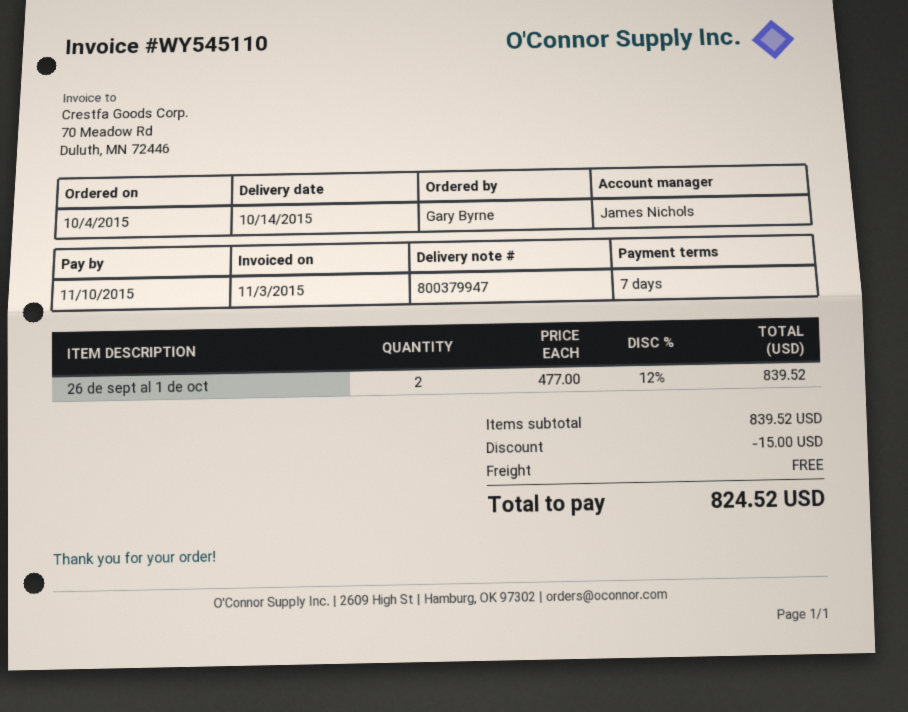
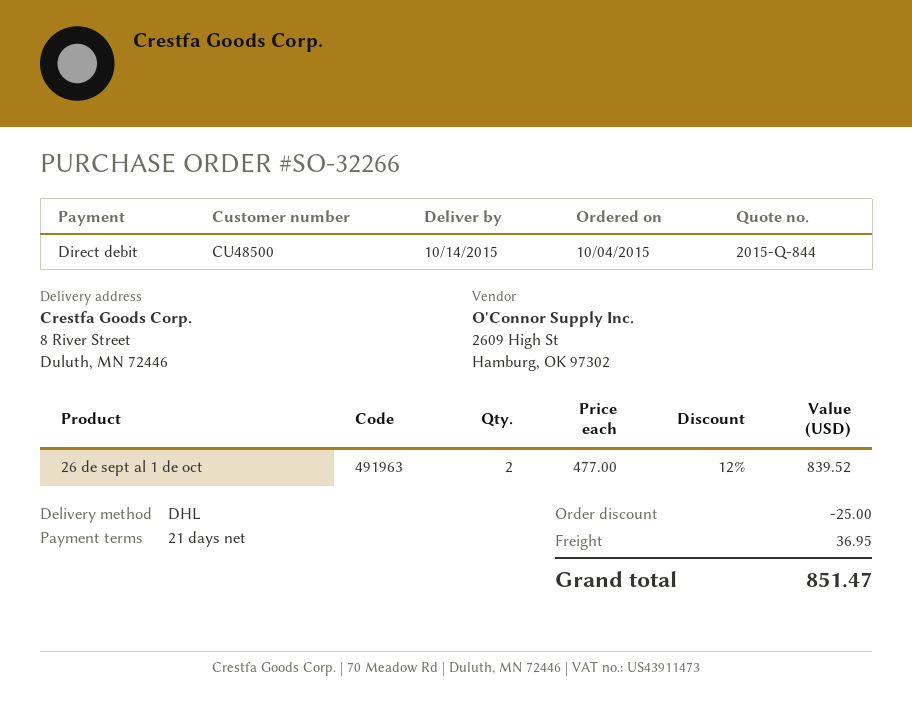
payment terms: 7 days -> 21 days
discount: 15.00 -> 25.00
shipping: 0.00 -> 36.95
total: 824.52 -> 851.47

